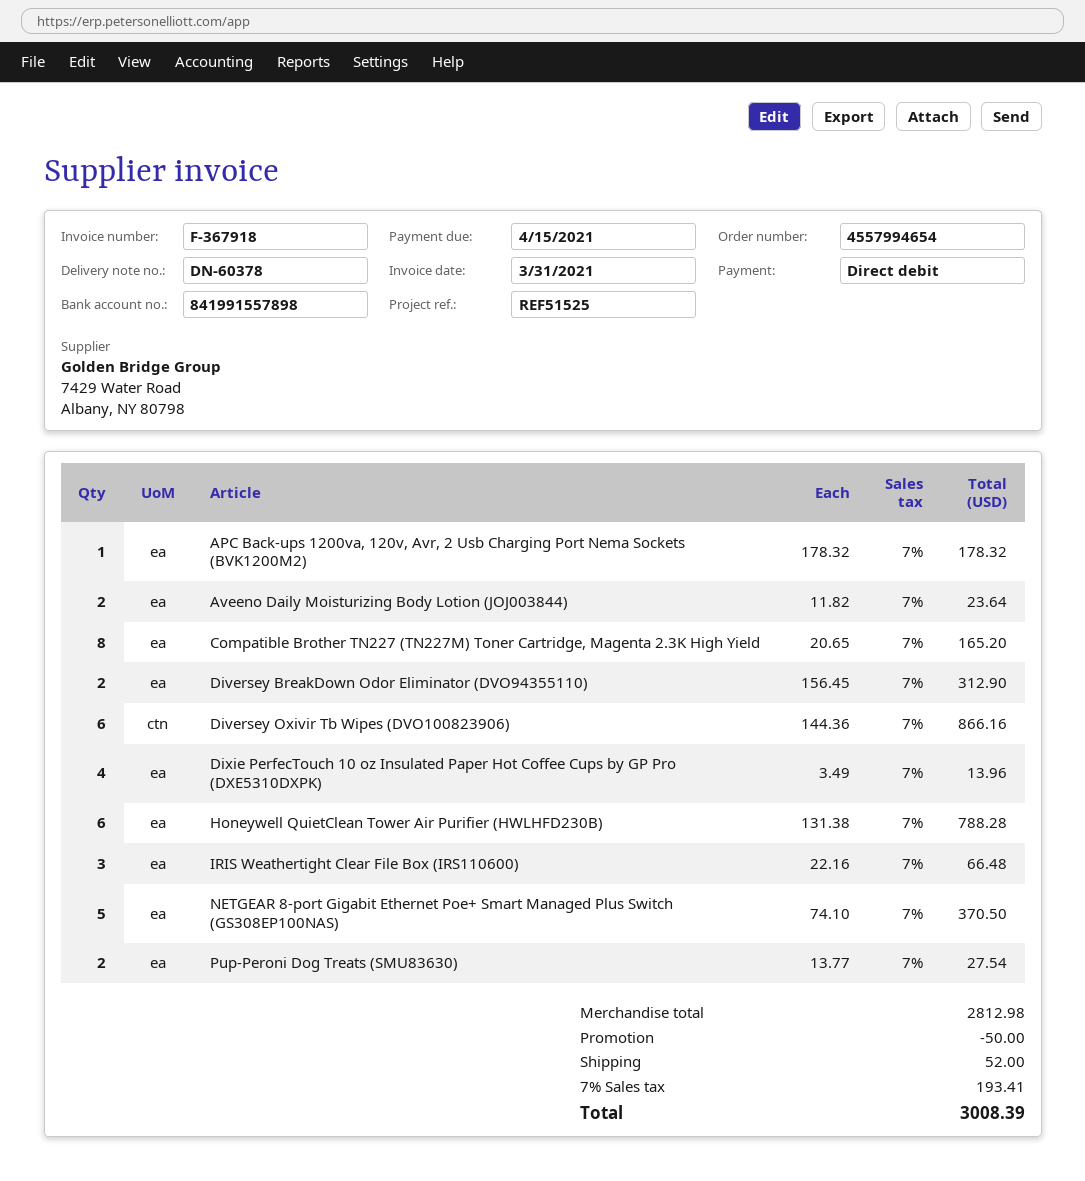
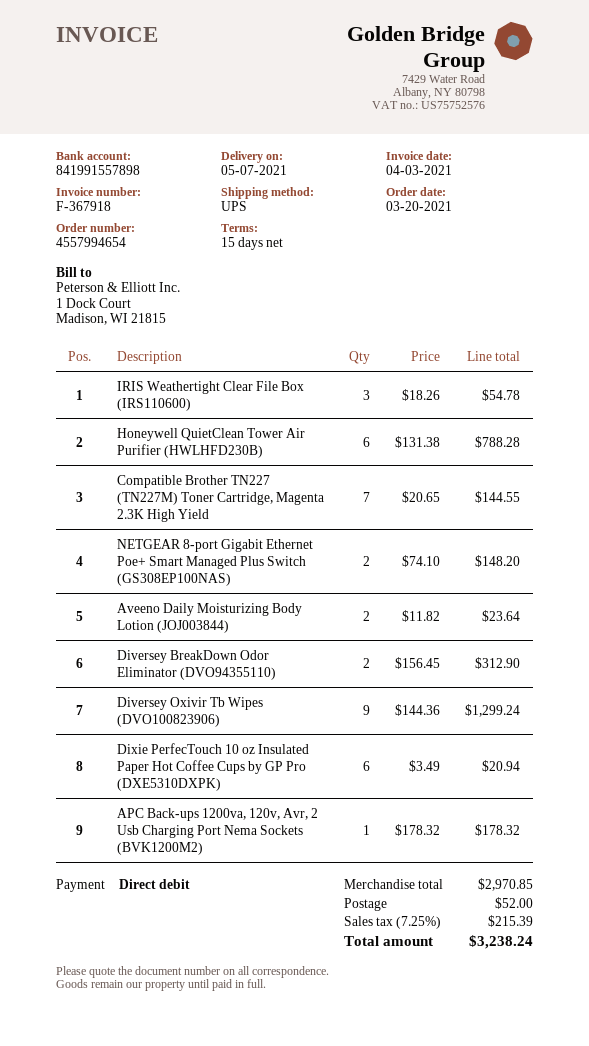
invoice date: 2021-03-31 -> 2021-04-03
Compatible Brother TN227 (TN227M) Toner Cartridge, Magenta 2.3K High Yield: 8 x 20.65 = 165.20 -> 7 x 20.65 = 144.55
Diversey Oxivir Tb Wipes (DVO100823906): 6 x 144.36 = 866.16 -> 9 x 144.36 = 1299.24
Dixie PerfecTouch 10 oz Insulated Paper Hot Coffee Cups by GP Pro (DXE5310DXPK): 4 x 3.49 = 13.96 -> 6 x 3.49 = 20.94
IRIS Weathertight Clear File Box (IRS110600): 3 x 22.16 = 66.48 -> 3 x 18.26 = 54.78
NETGEAR 8-port Gigabit Ethernet Poe+ Smart Managed Plus Switch (GS308EP100NAS): 5 x 74.10 = 370.50 -> 2 x 74.10 = 148.20
Pup-Peroni Dog Treats (SMU83630): 2 x 13.77 = 27.54 -> none
subtotal: 2812.98 -> 2970.85
discount: 50.00 -> none
tax: 7% = 193.41 -> 7.25% = 215.39
total: 3008.39 -> 3238.24

